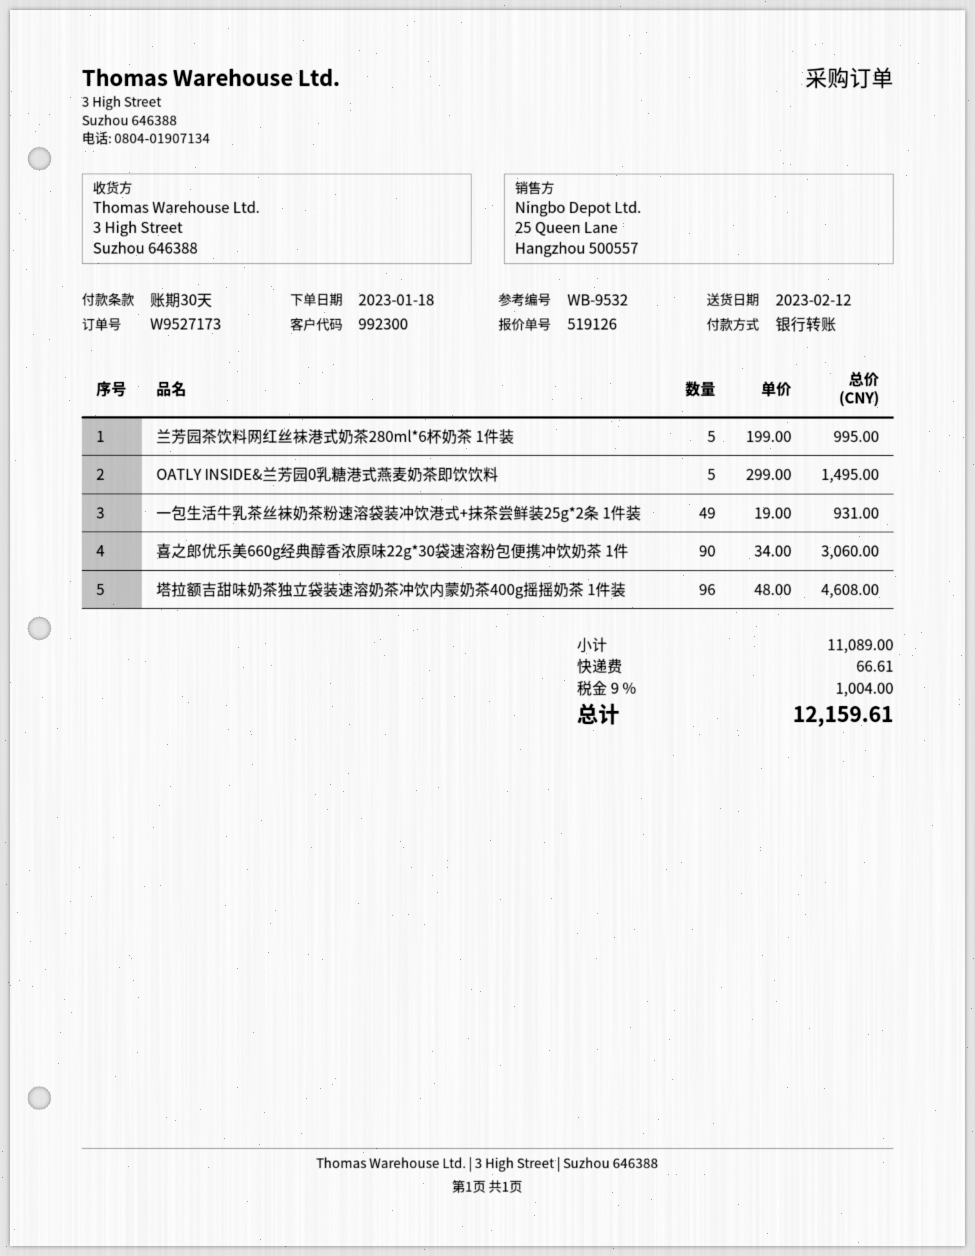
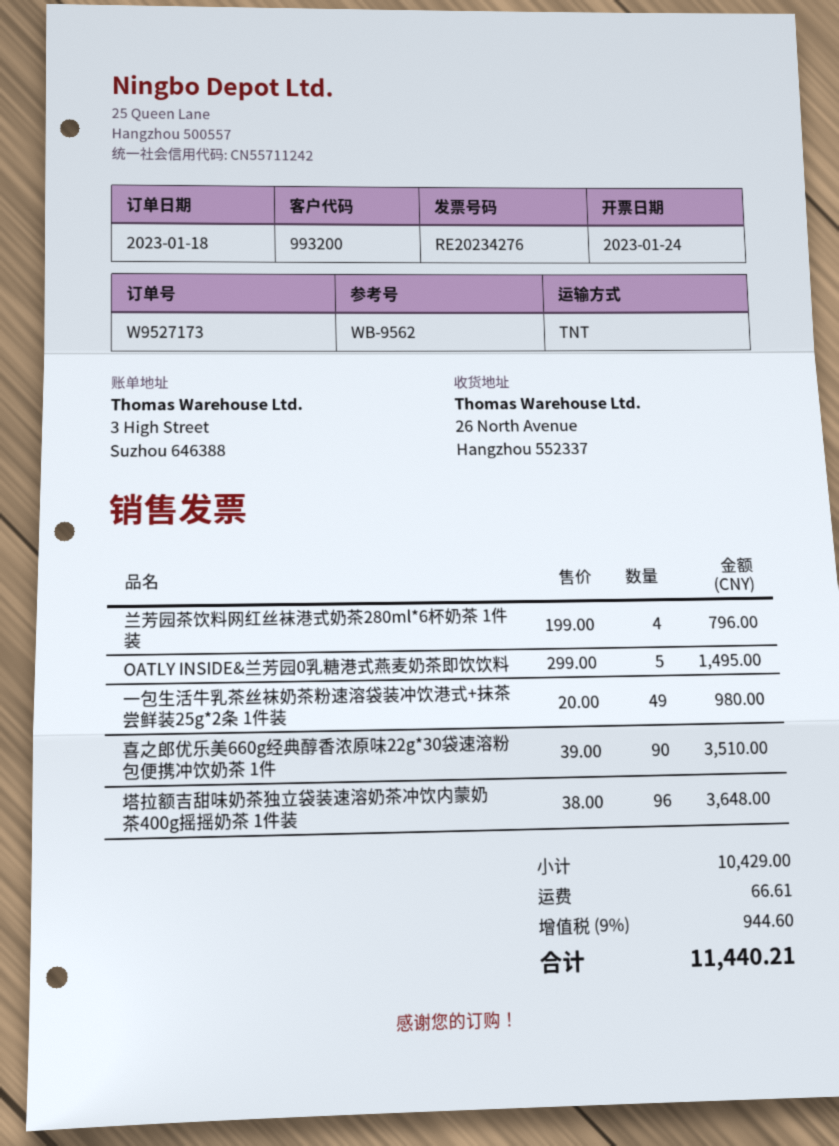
customer number: 992300 -> 993200
reference: WB-9532 -> WB-9562
ship to: 3 High Street, Suzhou 646388 -> 26 North Avenue, Hangzhou 552337
兰芳园茶饮料网红丝袜港式奶茶280ml*6杯奶茶 1件装: 5 x 199.00 = 995.00 -> 4 x 199.00 = 796.00
一包生活牛乳茶丝袜奶茶粉速溶袋装冲饮港式+抹茶尝鲜装25g*2条 1件装: 49 x 19.00 = 931.00 -> 49 x 20.00 = 980.00
喜之郎优乐美660g经典醇香浓原味22g*30袋速溶粉包便携冲饮奶茶 1件: 90 x 34.00 = 3060.00 -> 90 x 39.00 = 3510.00
塔拉额吉甜味奶茶独立袋装速溶奶茶冲饮内蒙奶茶400g摇摇奶茶 1件装: 96 x 48.00 = 4608.00 -> 96 x 38.00 = 3648.00
subtotal: 11089.00 -> 10429.00
tax: 9% = 1004.00 -> 9% = 944.60
total: 12159.61 -> 11440.21

